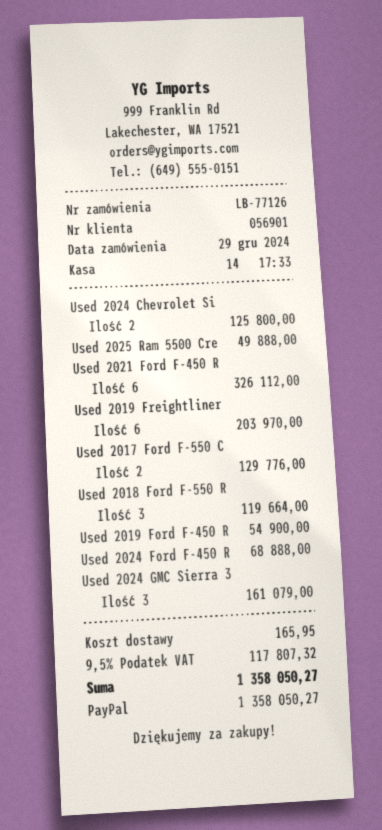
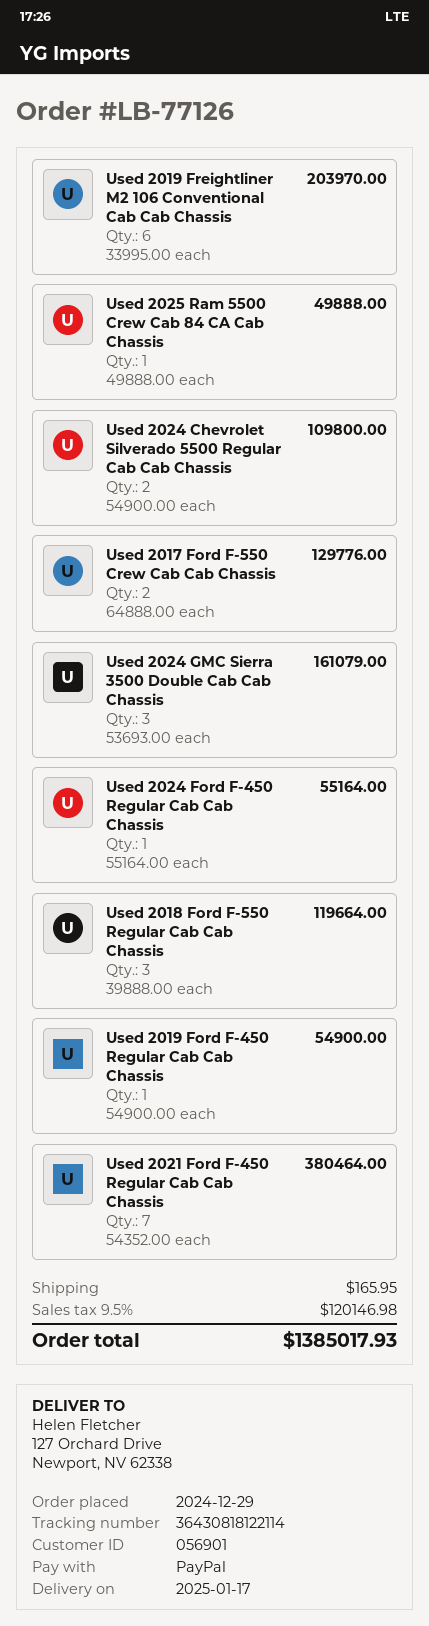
Used 2024 Chevrolet Si: 2 for 125800.00 -> 2 for 109800.00
Used 2021 Ford F-450 R: 6 for 326112.00 -> 7 for 380464.00
Used 2024 Ford F-450 R: 1 for 68888.00 -> 1 for 55164.00
tax: 9.5% = 117807.32 -> 9.5% = 120146.98
total: 1358050.27 -> 1385017.93

